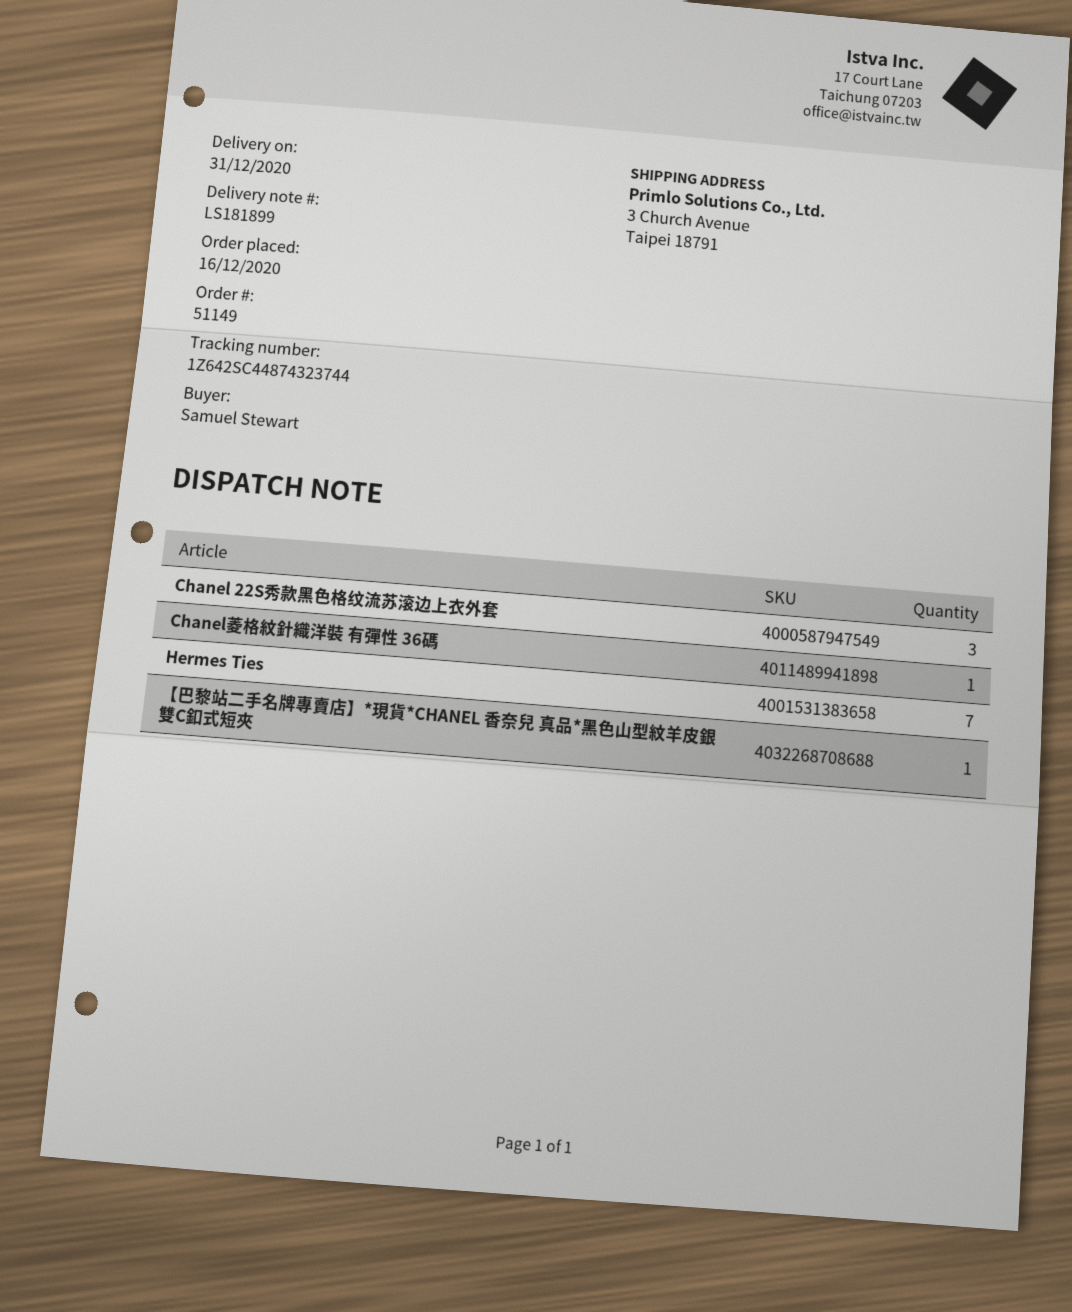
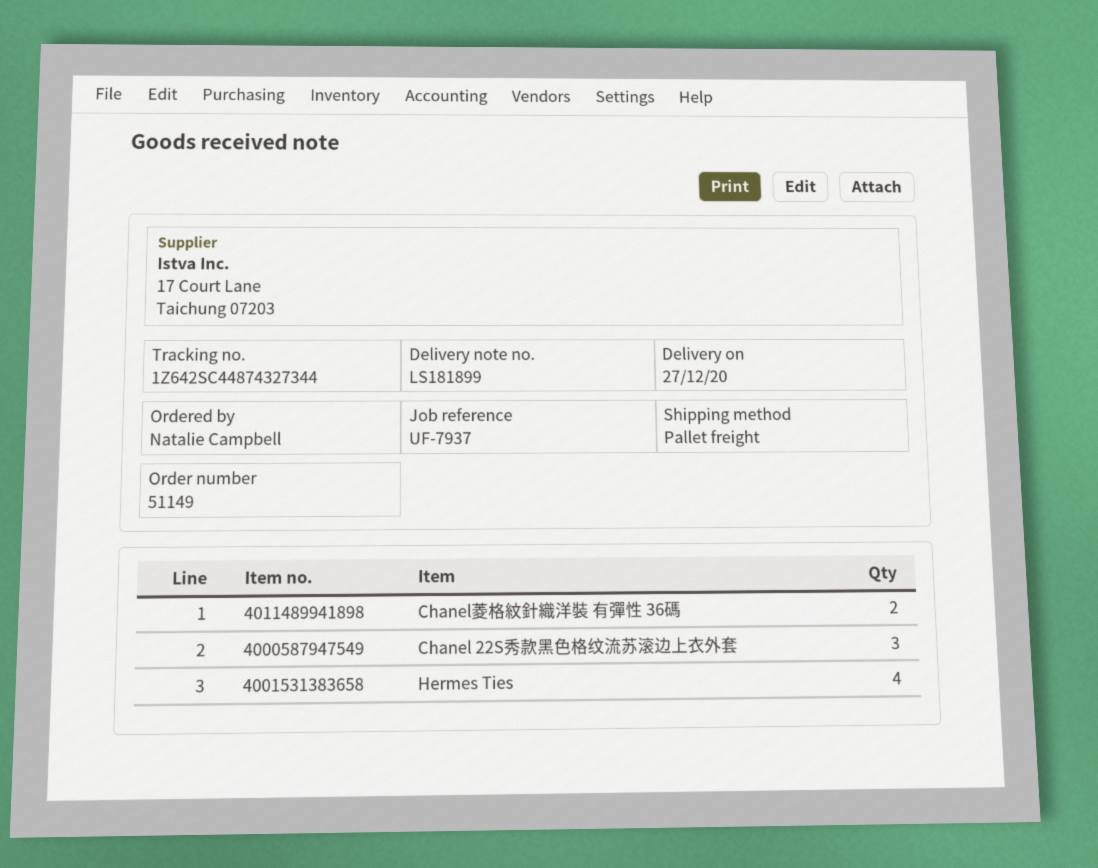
delivery date: 2020-12-31 -> 2020-12-27
ordered by: Samuel Stewart -> Natalie Campbell
tracking number: 1Z642SC44874323744 -> 1Z642SC44874327344
Chanel菱格紋針織洋裝 有彈性 36碼: 1 -> 2
Hermes Ties: 7 -> 4
【巴黎站二手名牌專賣店】*現貨*CHANEL 香奈兒 真品*黑色山型紋羊皮銀雙C釦式短夾: 1 -> none

